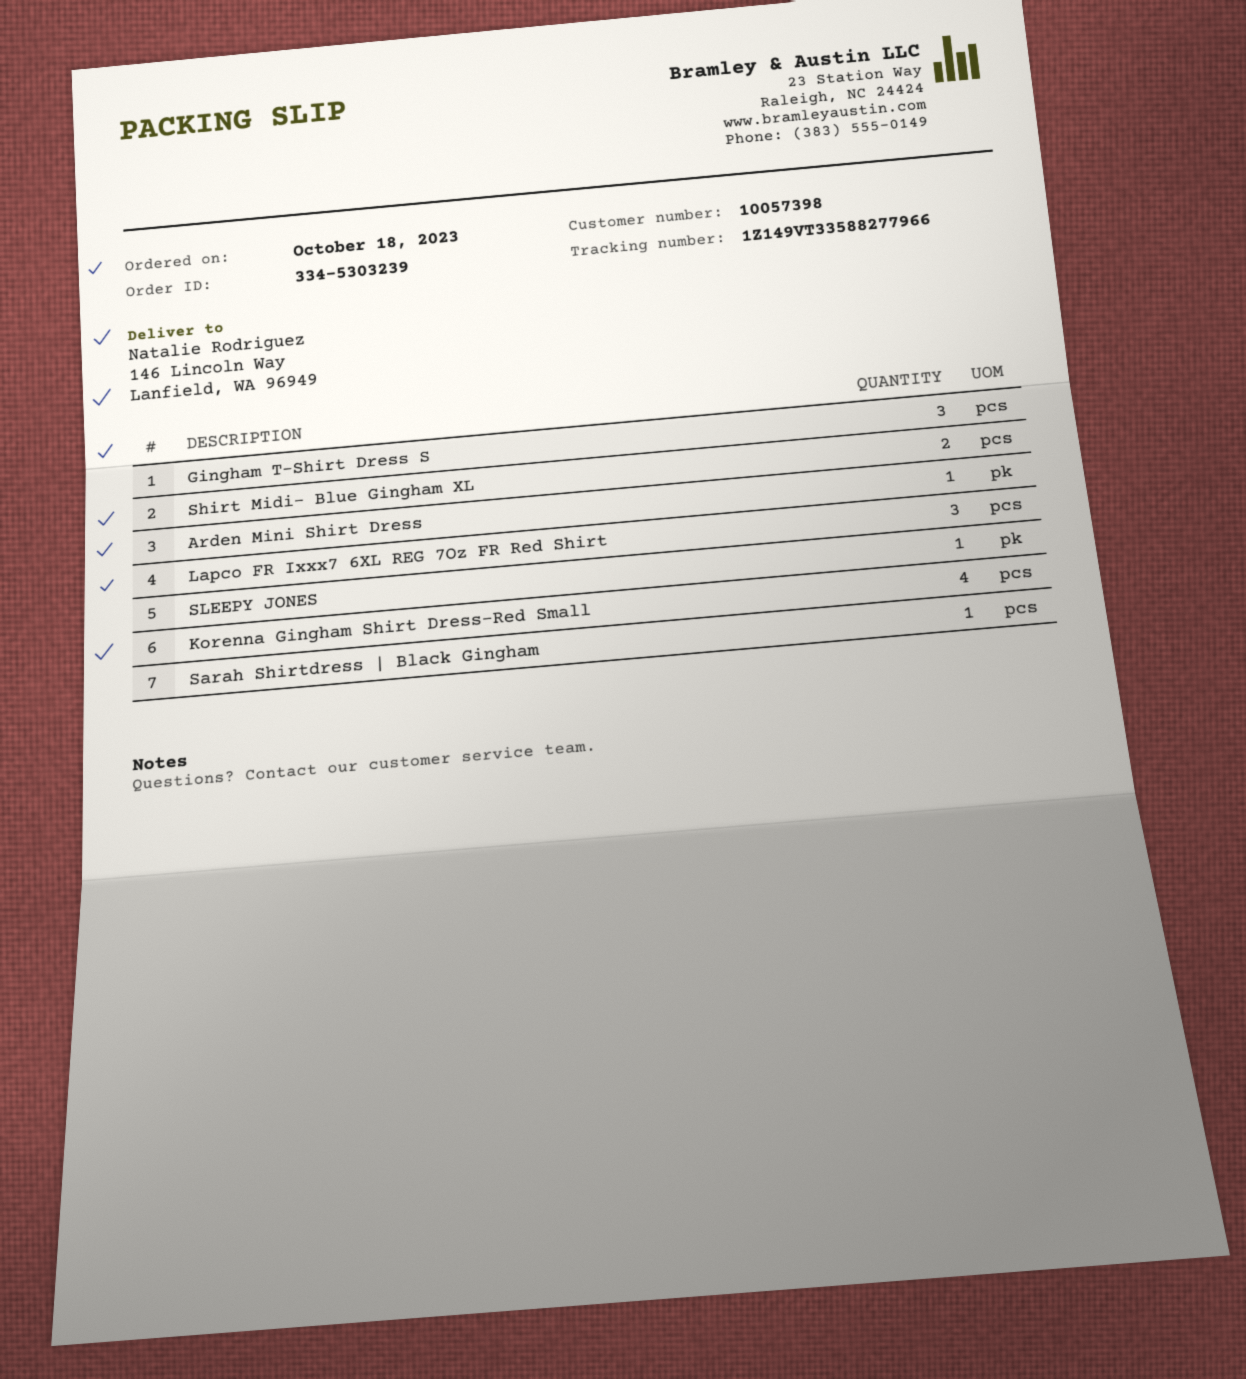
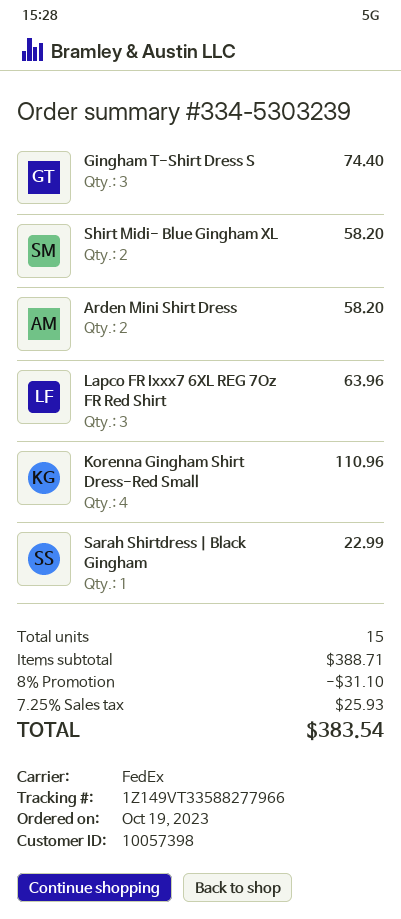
order date: 2023-10-18 -> 2023-10-19
Arden Mini Shirt Dress: 1 -> 2
SLEEPY JONES: 1 -> none

